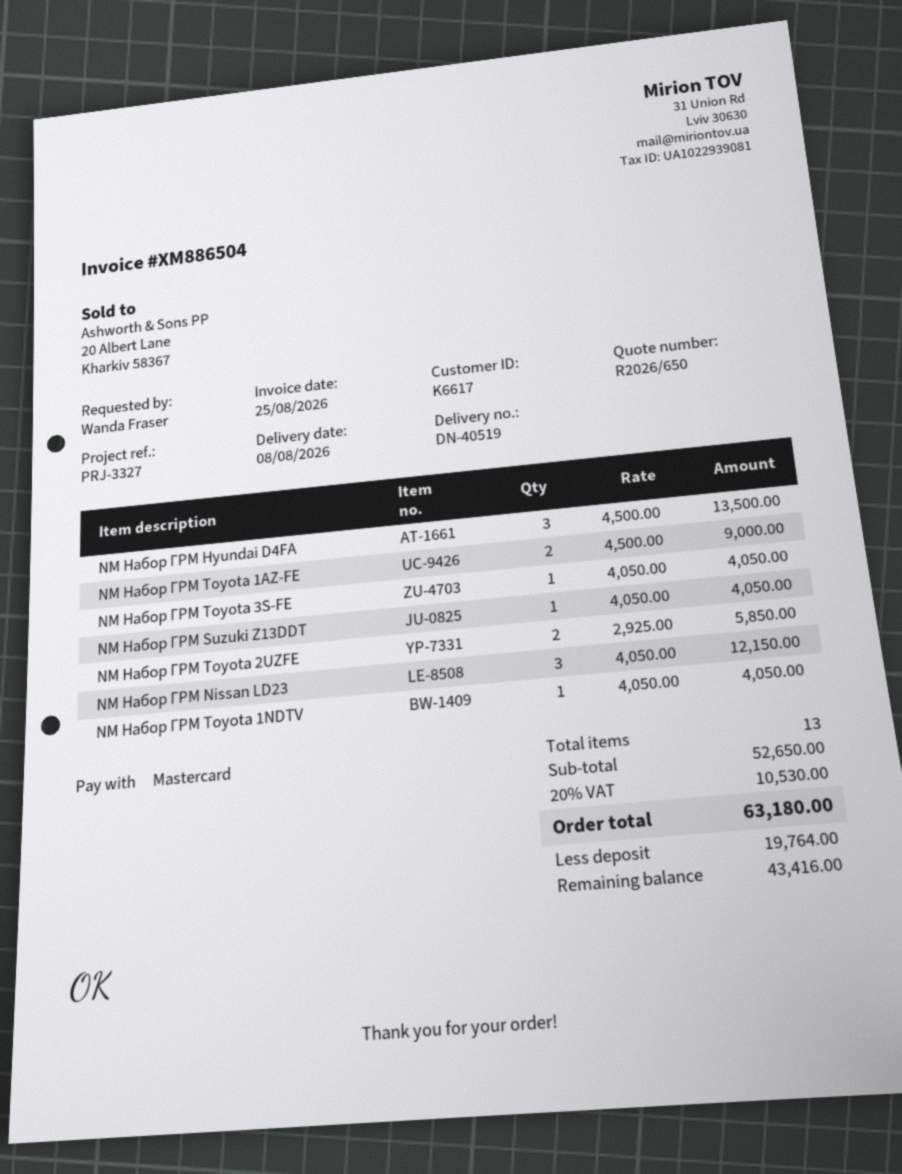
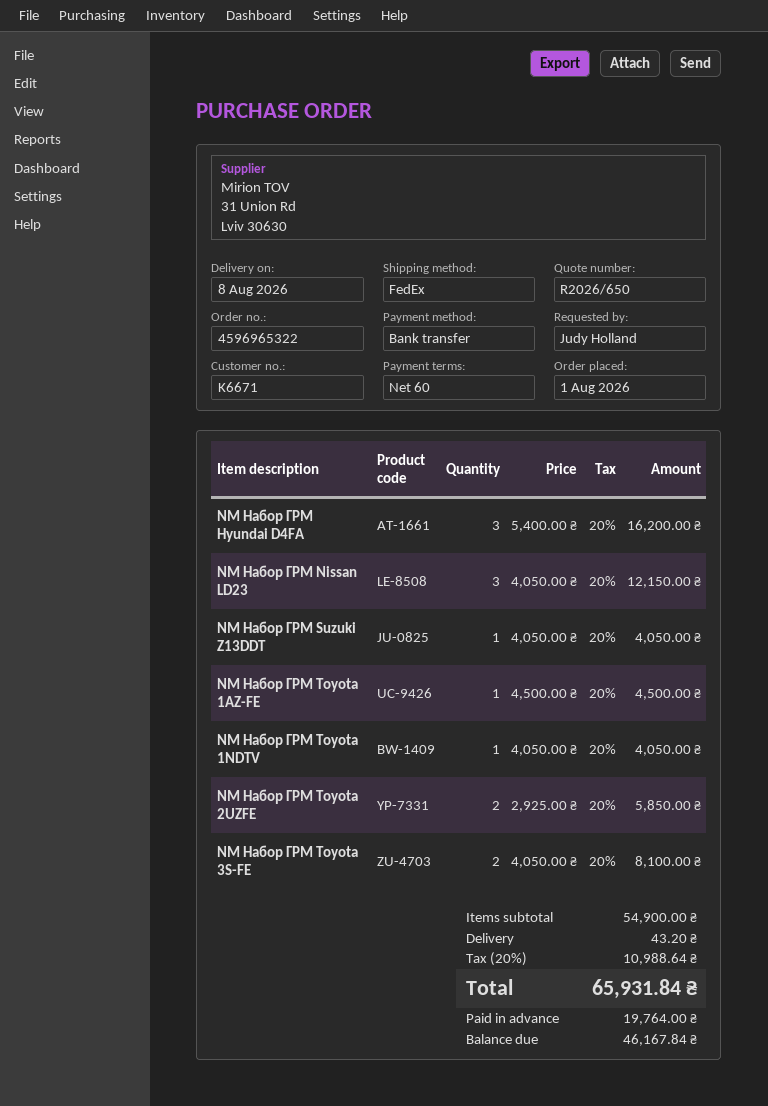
customer number: K6617 -> K6671
ordered by: Wanda Fraser -> Judy Holland
payment method: Mastercard -> bank transfer
NM Набор ГРМ Hyundai D4FA: 3 x 4500.00 = 13500.00 -> 3 x 5400.00 = 16200.00
NM Набор ГРМ Toyota 1AZ-FE: 2 x 4500.00 = 9000.00 -> 1 x 4500.00 = 4500.00
NM Набор ГРМ Toyota 3S-FE: 1 x 4050.00 = 4050.00 -> 2 x 4050.00 = 8100.00
subtotal: 52650.00 -> 54900.00
shipping: none -> 43.20
tax: 20% = 10530.00 -> 20% = 10988.64
total: 63180.00 -> 65931.84
balance: 43416.00 -> 46167.84

